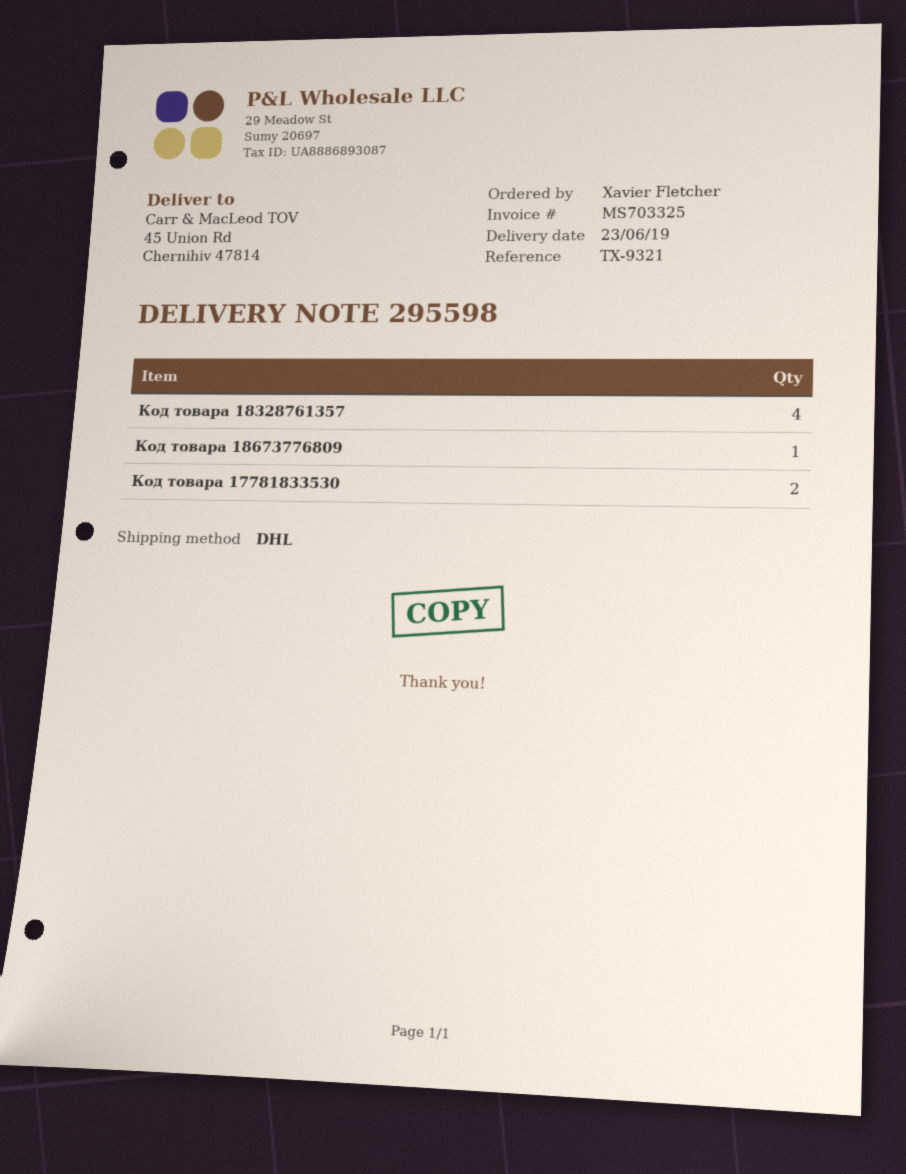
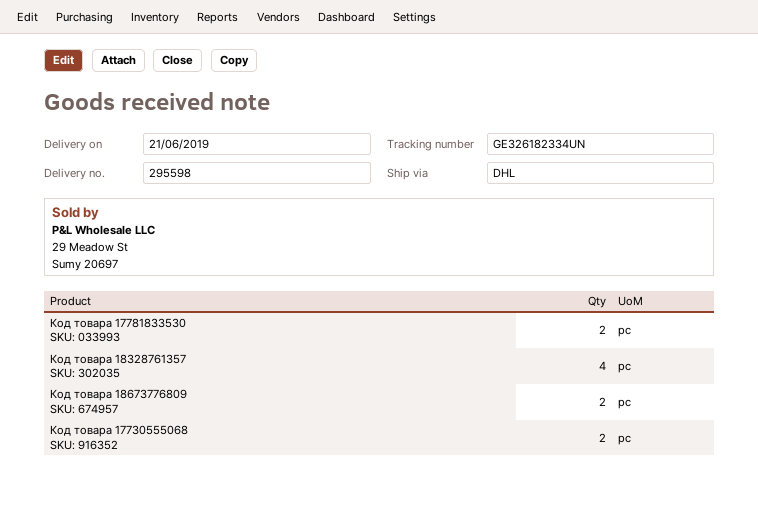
delivery date: 2019-06-23 -> 2019-06-21
Код товара 18673776809: 1 -> 2
Код товара 17730555068: none -> 2

